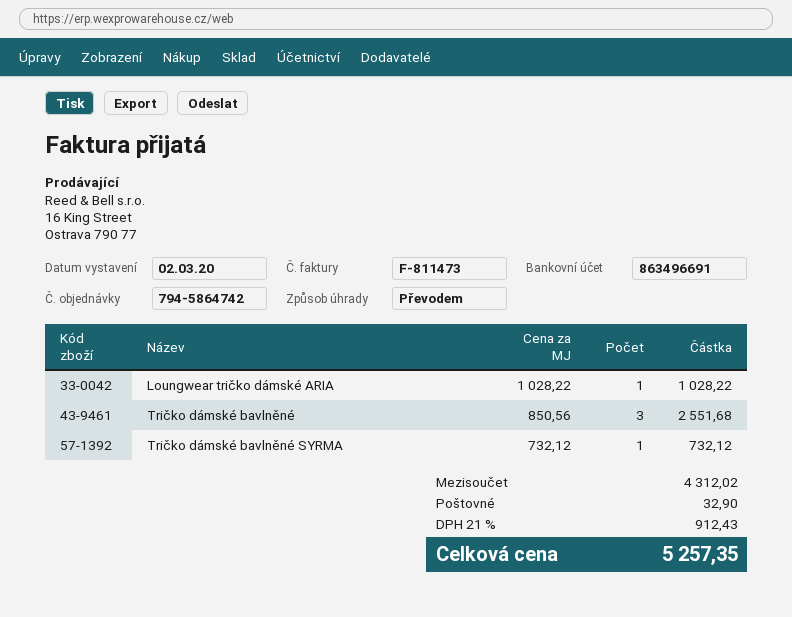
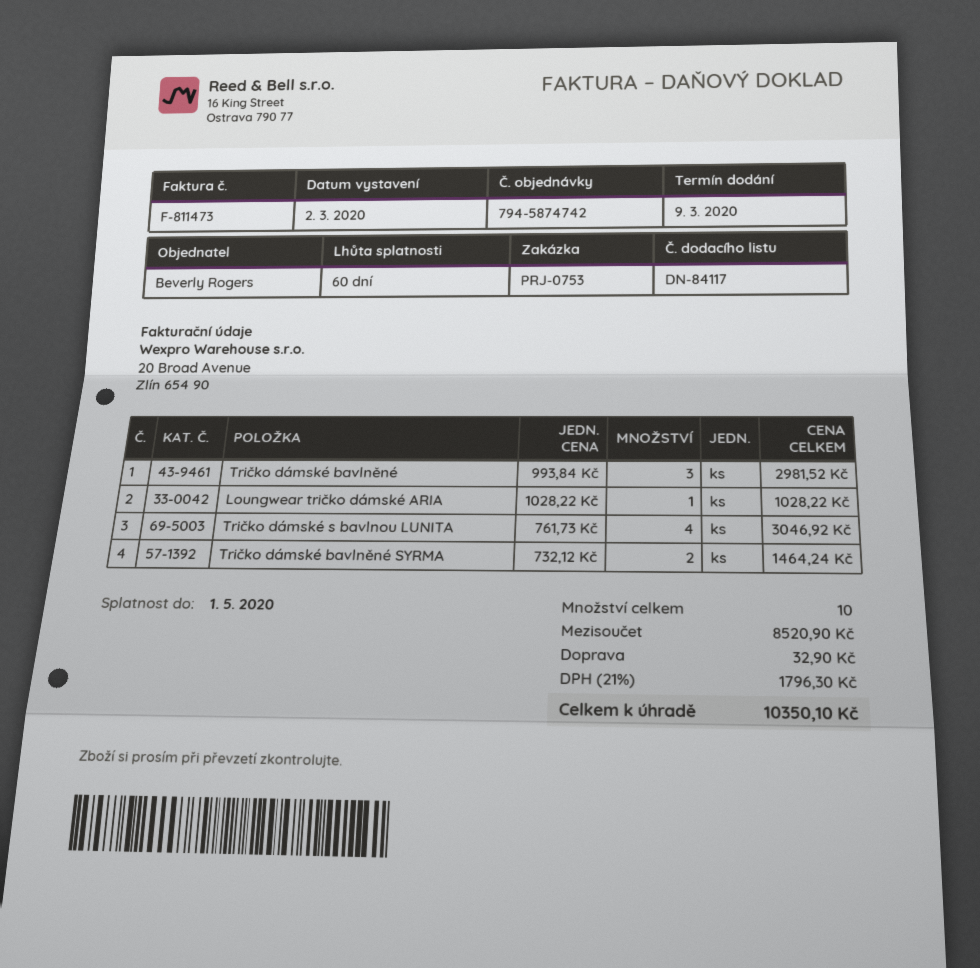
order number: 794-5864742 -> 794-5874742
Tričko dámské bavlněné: 3 x 850.56 = 2551.68 -> 3 x 993.84 = 2981.52
Tričko dámské bavlněné SYRMA: 1 x 732.12 = 732.12 -> 2 x 732.12 = 1464.24
Tričko dámské s bavlnou LUNITA: none -> 4 x 761.73 = 3046.92
subtotal: 4312.02 -> 8520.90
tax: 21% = 912.43 -> 21% = 1796.30
total: 5257.35 -> 10350.10

